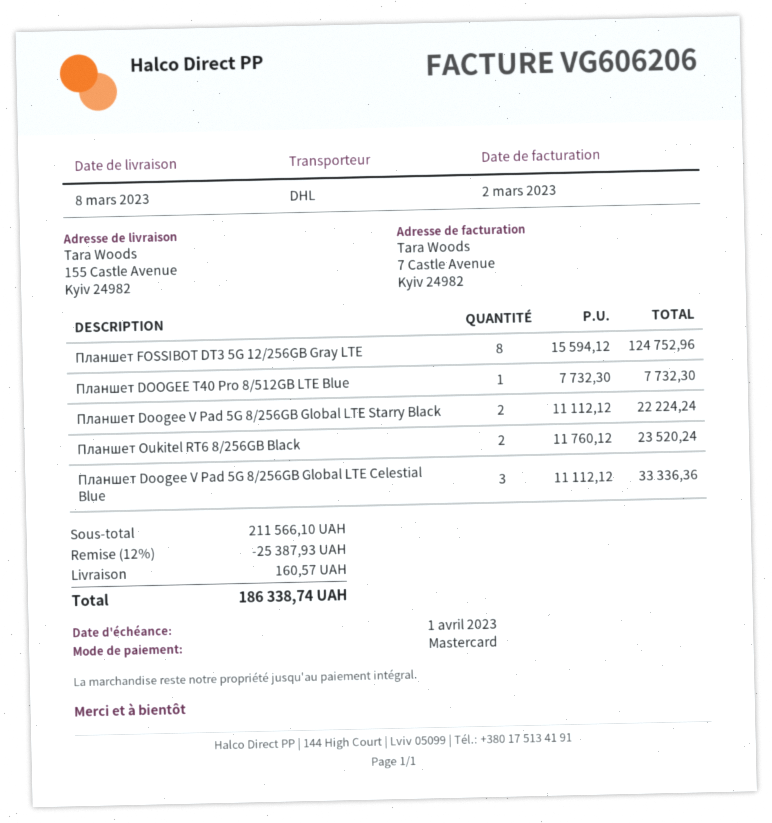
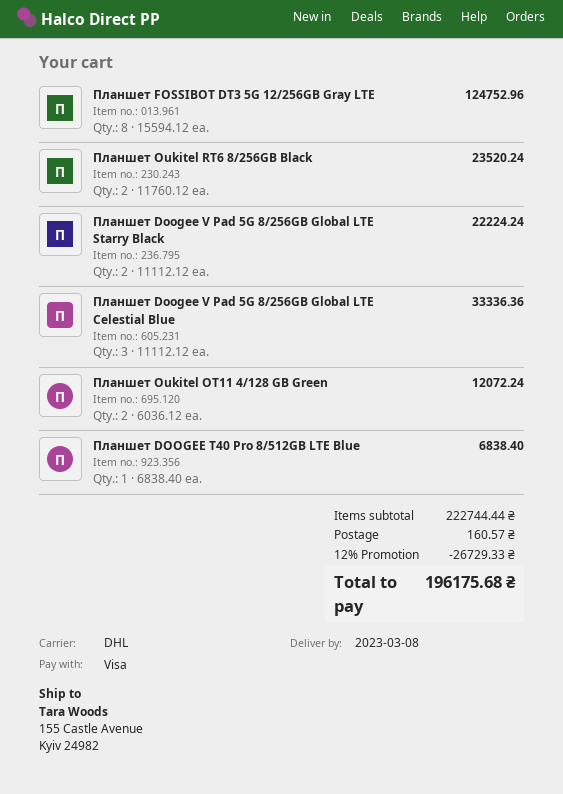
payment method: Mastercard -> Visa
Планшет DOOGEE T40 Pro 8/512GB LTE Blue: 1 x 7732.30 = 7732.30 -> 1 x 6838.40 = 6838.40
Планшет Oukitel OT11 4/128 GB Green: none -> 2 x 6036.12 = 12072.24
subtotal: 211566.10 -> 222744.44
discount: 12% = 25387.93 -> 12% = 26729.33
total: 186338.74 -> 196175.68

